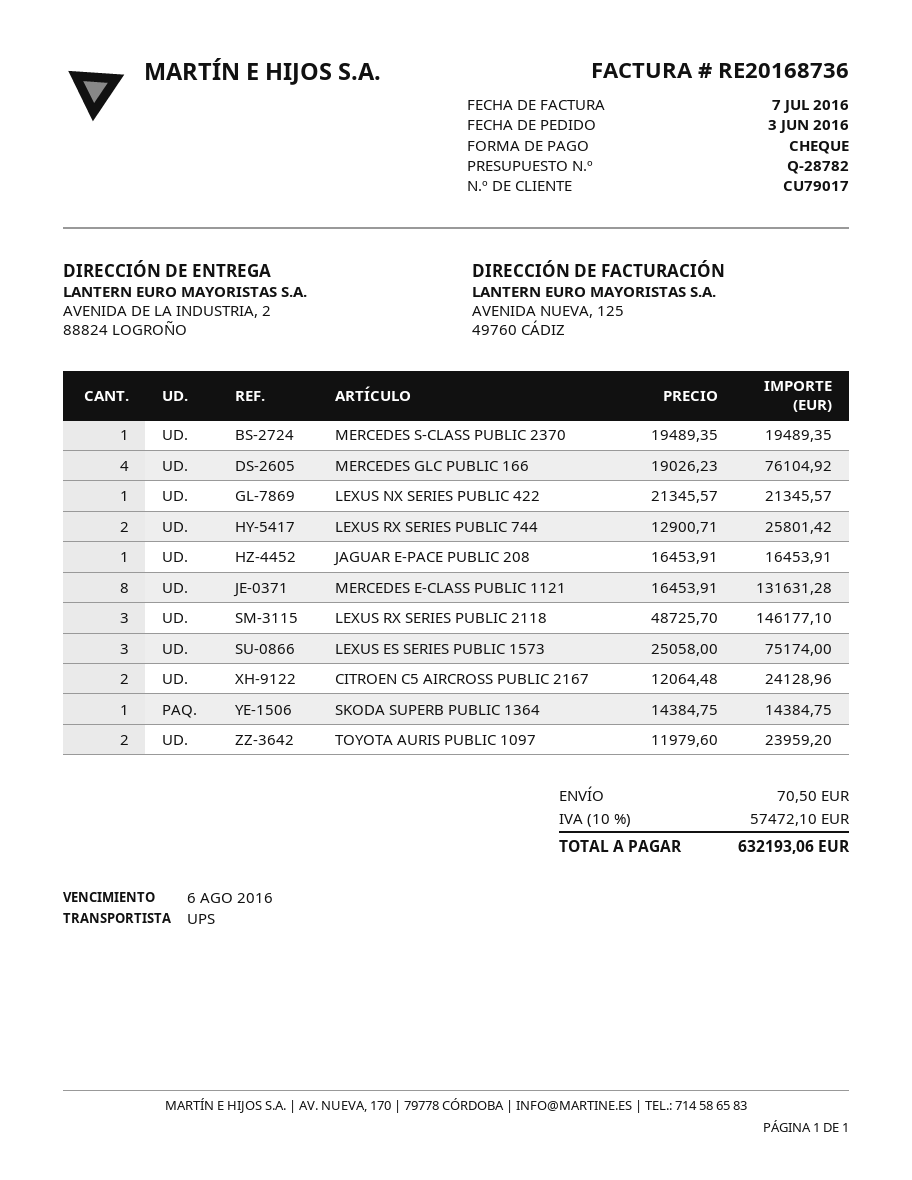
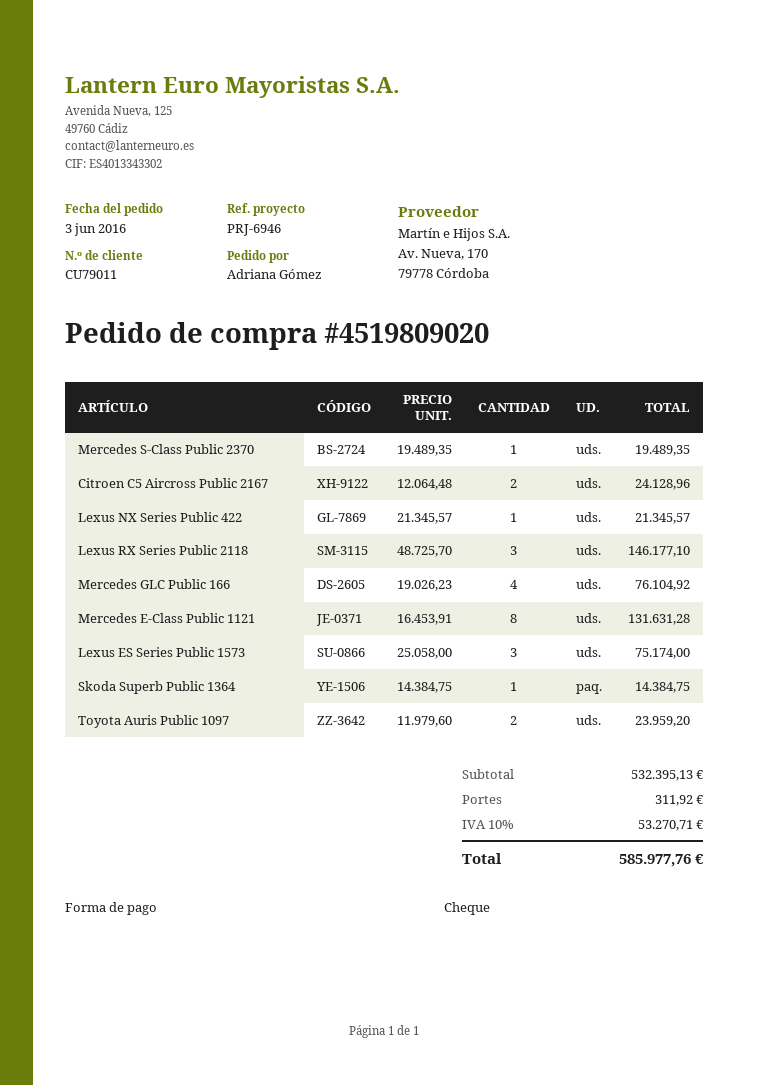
customer number: CU79017 -> CU79011
LEXUS RX SERIES PUBLIC 744: 2 x 12900.71 = 25801.42 -> none
JAGUAR E-PACE PUBLIC 208: 1 x 16453.91 = 16453.91 -> none
shipping: 70.50 -> 311.92
tax: 10% = 57472.10 -> 10% = 53270.71
total: 632193.06 -> 585977.76

